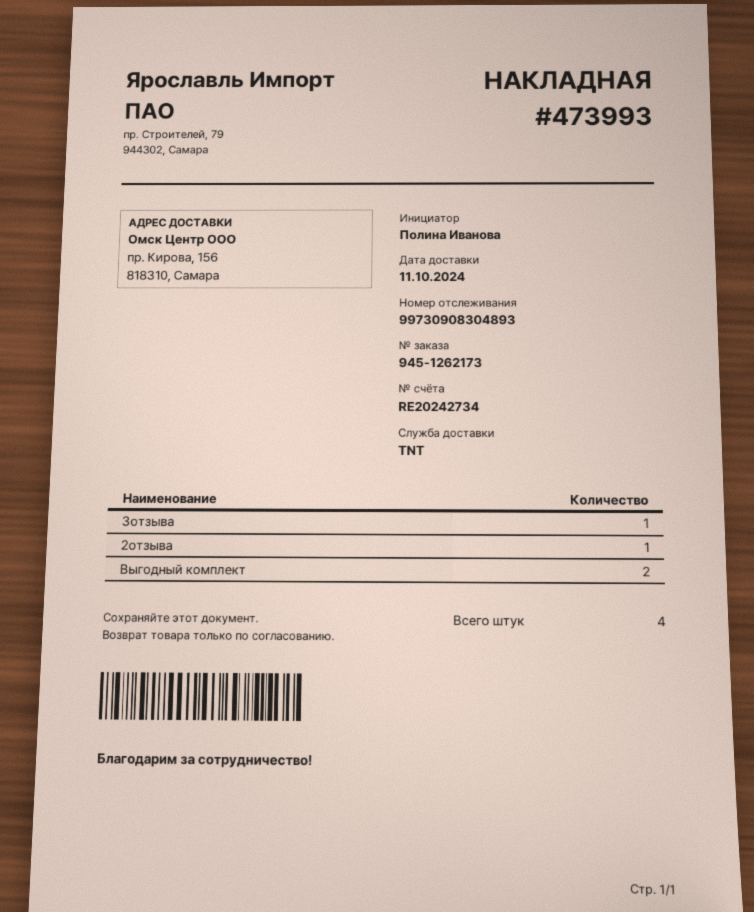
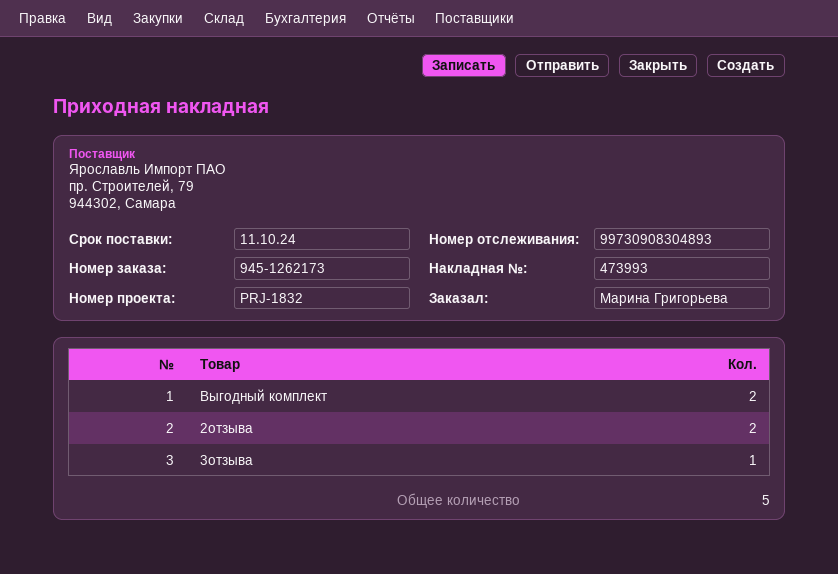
ordered by: Полина Иванова -> Марина Григорьева
2отзыва: 1 -> 2
total quantity: 4 -> 5

